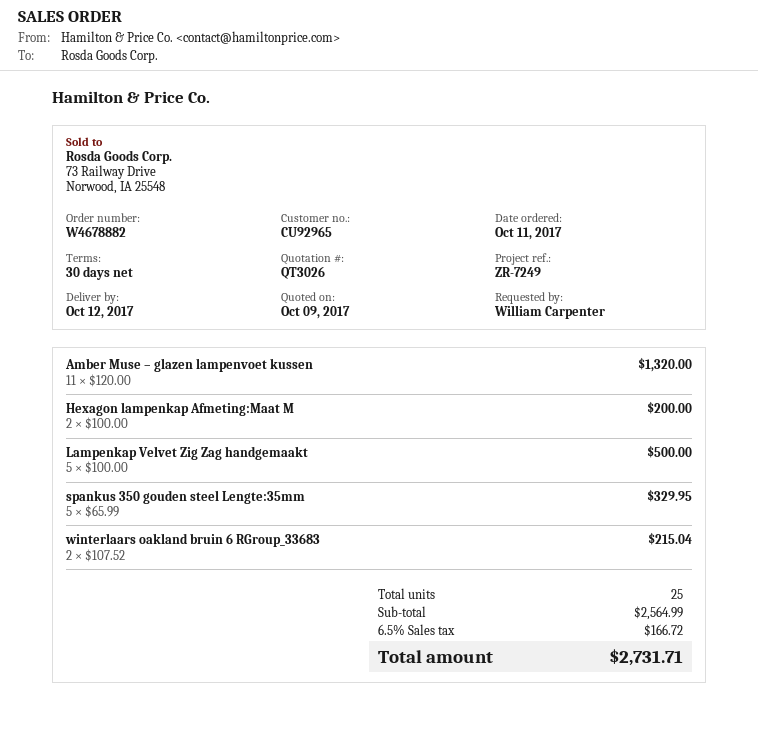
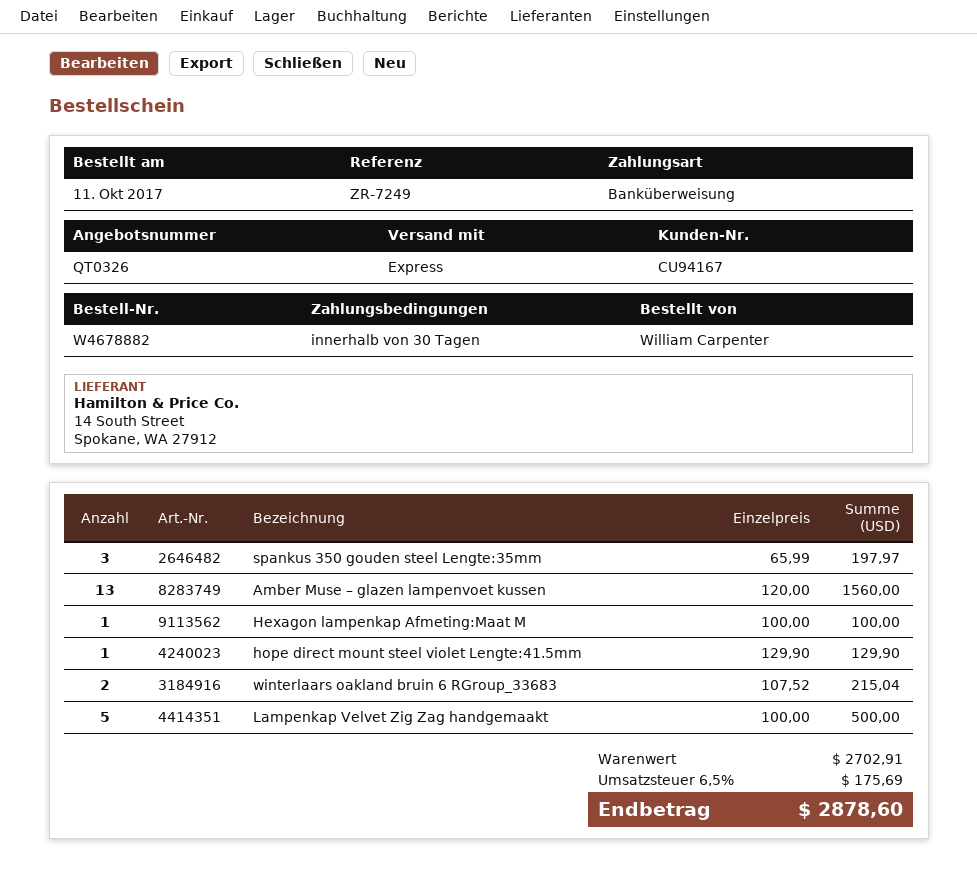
quote number: QT3026 -> QT0326
customer number: CU92965 -> CU94167
Amber Muse – glazen lampenvoet kussen: 11 x 120.00 = 1320.00 -> 13 x 120.00 = 1560.00
Hexagon lampenkap Afmeting:Maat M: 2 x 100.00 = 200.00 -> 1 x 100.00 = 100.00
spankus 350 gouden steel Lengte:35mm: 5 x 65.99 = 329.95 -> 3 x 65.99 = 197.97
hope direct mount steel violet Lengte:41.5mm: none -> 1 x 129.90 = 129.90
subtotal: 2564.99 -> 2702.91
tax: 6.5% = 166.72 -> 6.5% = 175.69
total: 2731.71 -> 2878.60

